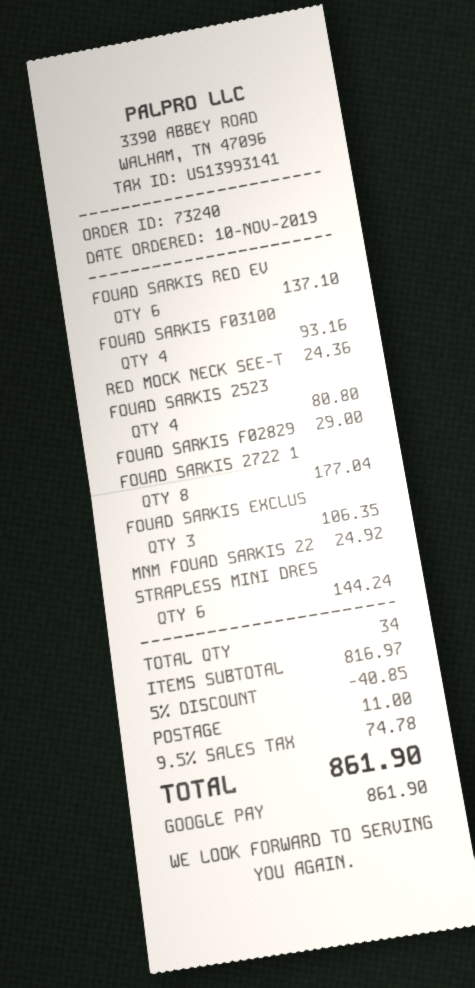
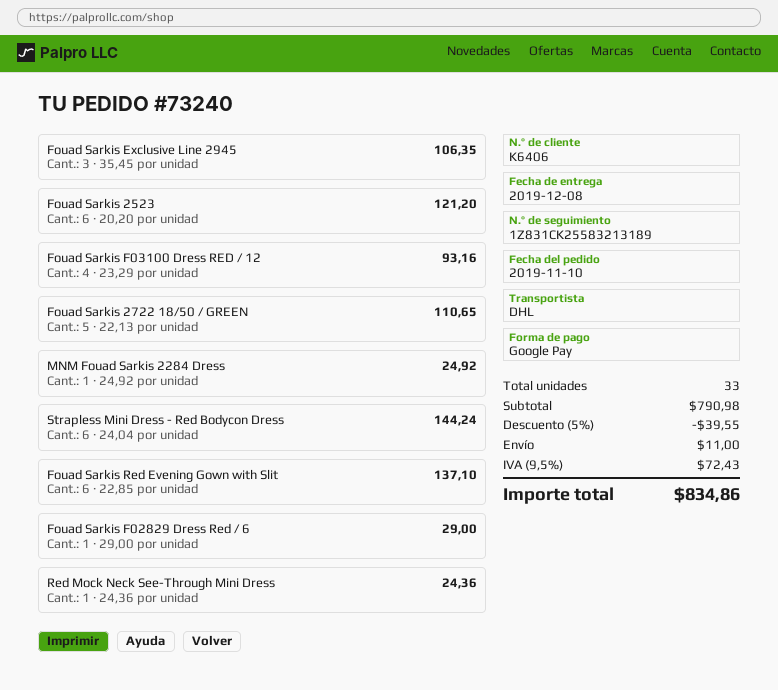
FOUAD SARKIS 2523: 4 for 80.80 -> 6 for 121.20
FOUAD SARKIS 2722 1: 8 for 177.04 -> 5 for 110.65
total quantity: 34 -> 33
subtotal: 816.97 -> 790.98
discount: 5% = 40.85 -> 5% = 39.55
tax: 9.5% = 74.78 -> 9.5% = 72.43
total: 861.90 -> 834.86

